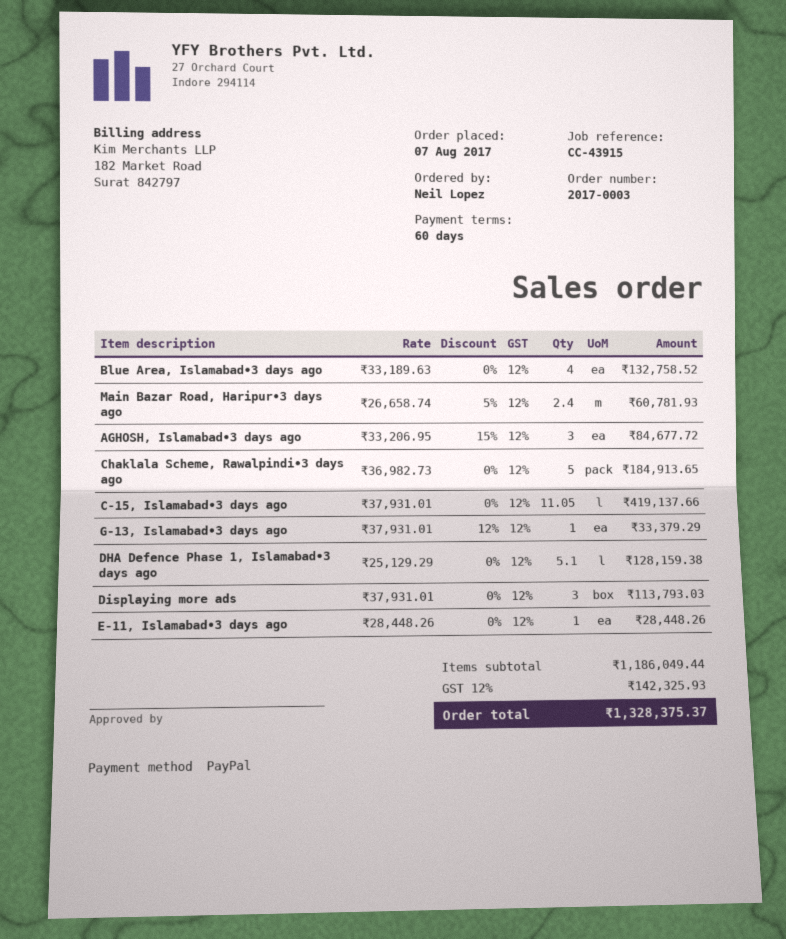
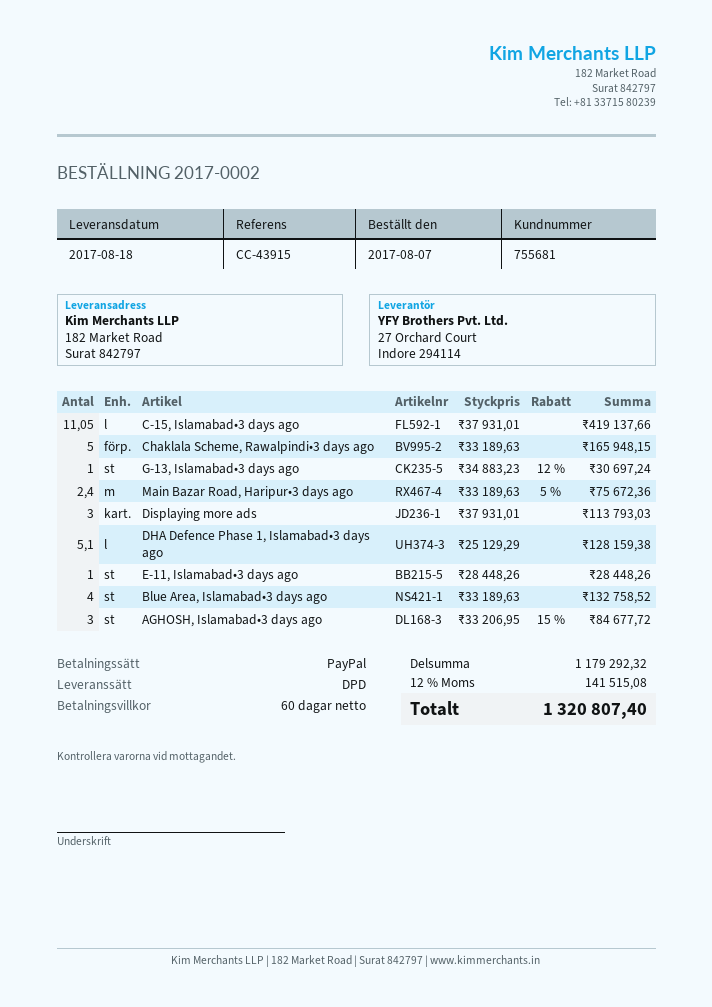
order number: 2017-0003 -> 2017-0002
Main Bazar Road, Haripur•3 days ago: 2.4 x 26658.74 - 5% = 60781.93 -> 2.4 x 33189.63 - 5% = 75672.36
Chaklala Scheme, Rawalpindi•3 days ago: 5 x 36982.73 = 184913.65 -> 5 x 33189.63 = 165948.15
G-13, Islamabad•3 days ago: 1 x 37931.01 - 12% = 33379.29 -> 1 x 34883.23 - 12% = 30697.24
subtotal: 1186049.44 -> 1179292.32
tax: 12% = 142325.93 -> 12% = 141515.08
total: 1328375.37 -> 1320807.40

